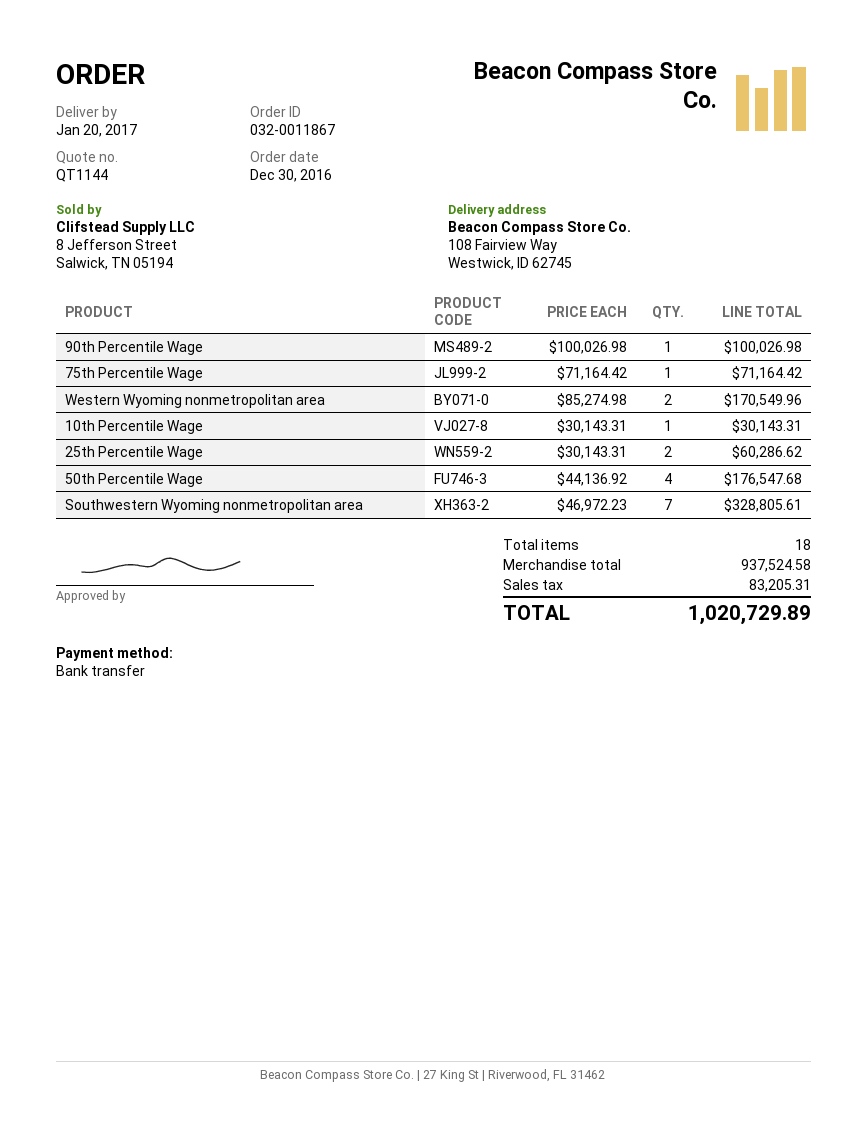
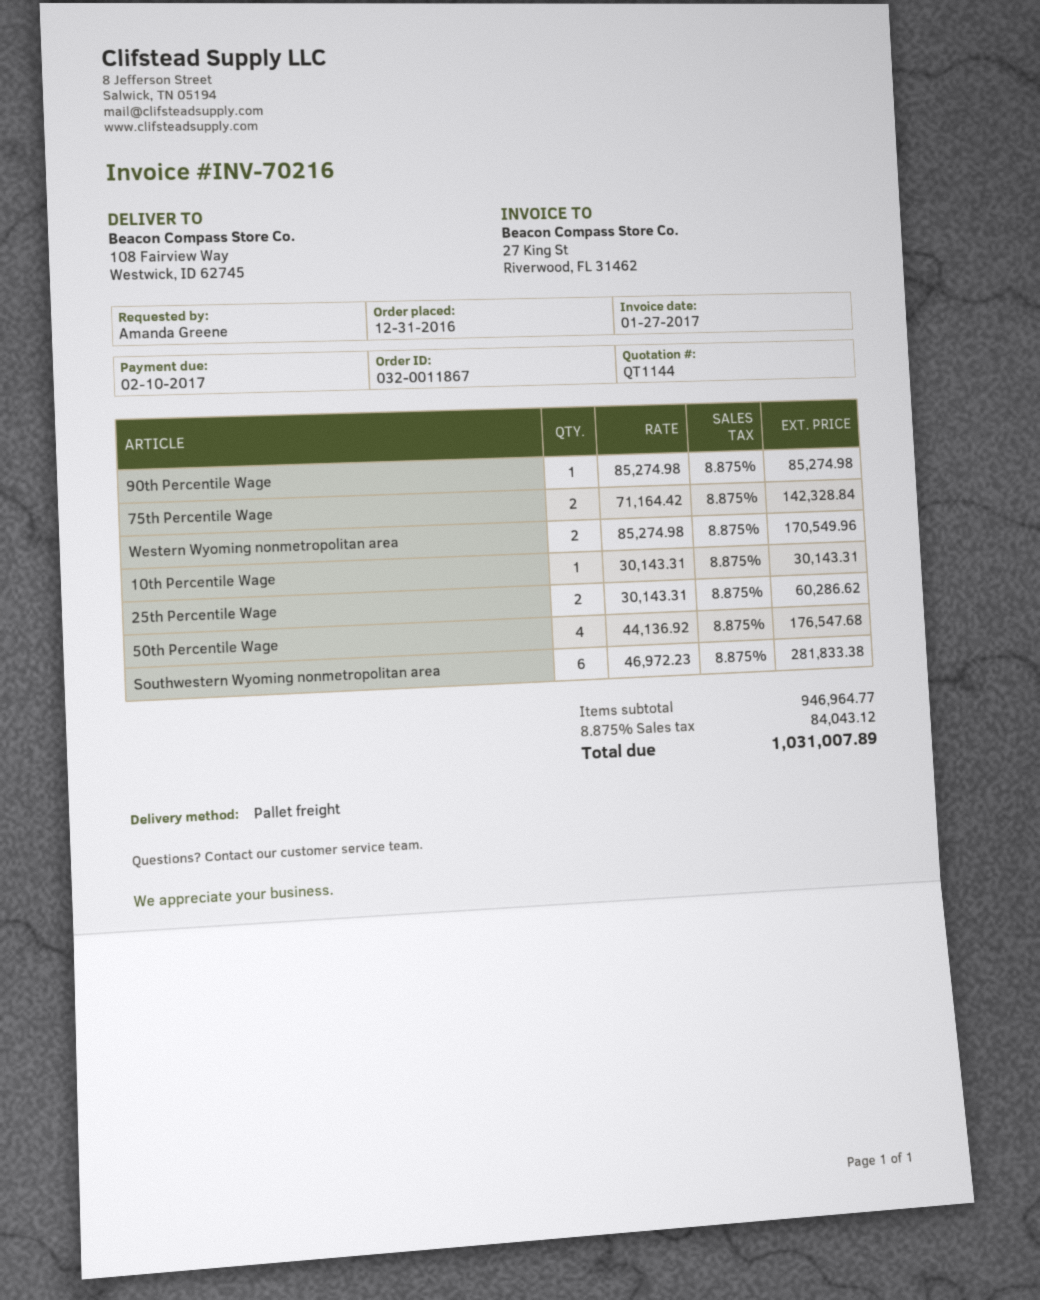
order date: 2016-12-30 -> 2016-12-31
90th Percentile Wage: 1 x 100026.98 = 100026.98 -> 1 x 85274.98 = 85274.98
75th Percentile Wage: 1 x 71164.42 = 71164.42 -> 2 x 71164.42 = 142328.84
Southwestern Wyoming nonmetropolitan area: 7 x 46972.23 = 328805.61 -> 6 x 46972.23 = 281833.38
subtotal: 937524.58 -> 946964.77
tax: 83205.31 -> 84043.12
total: 1020729.89 -> 1031007.89

